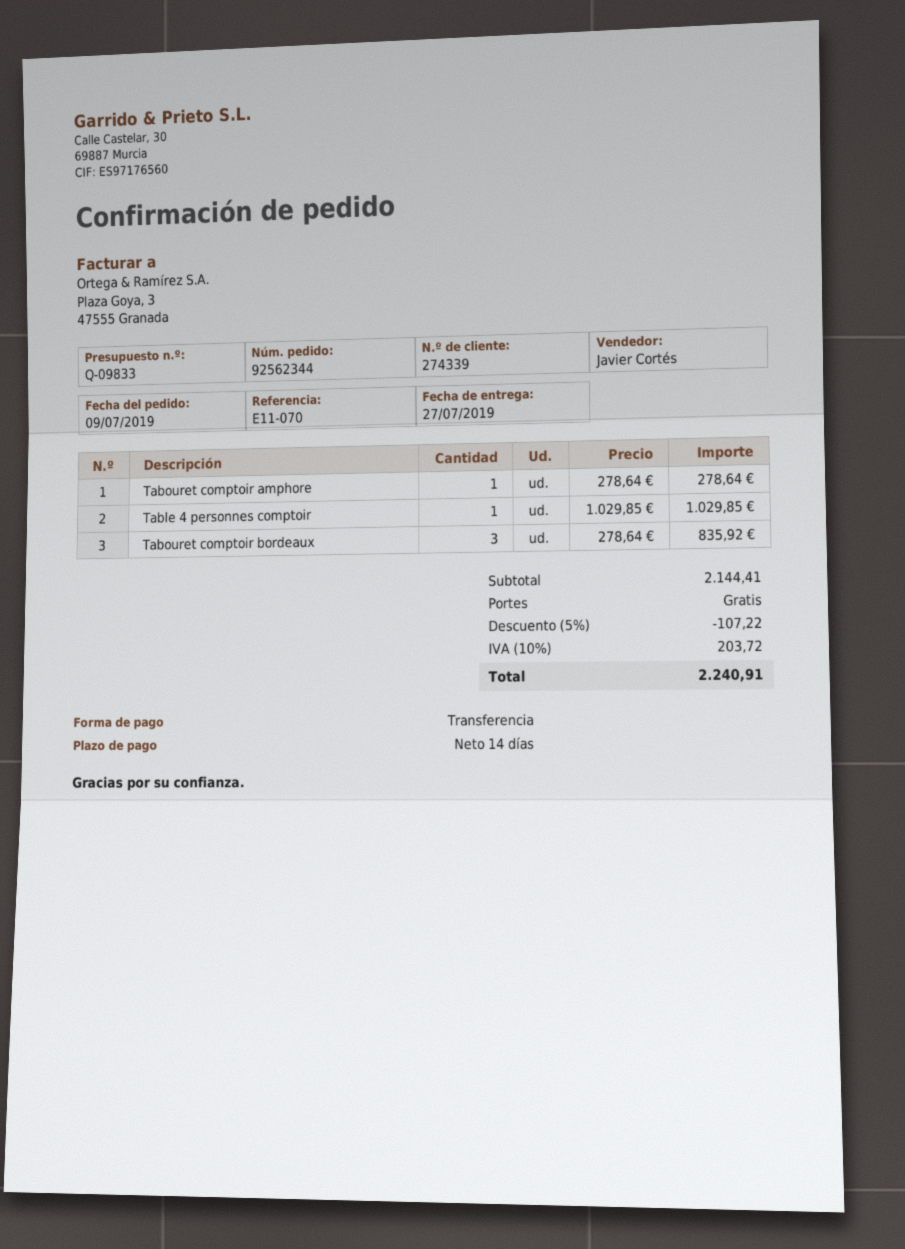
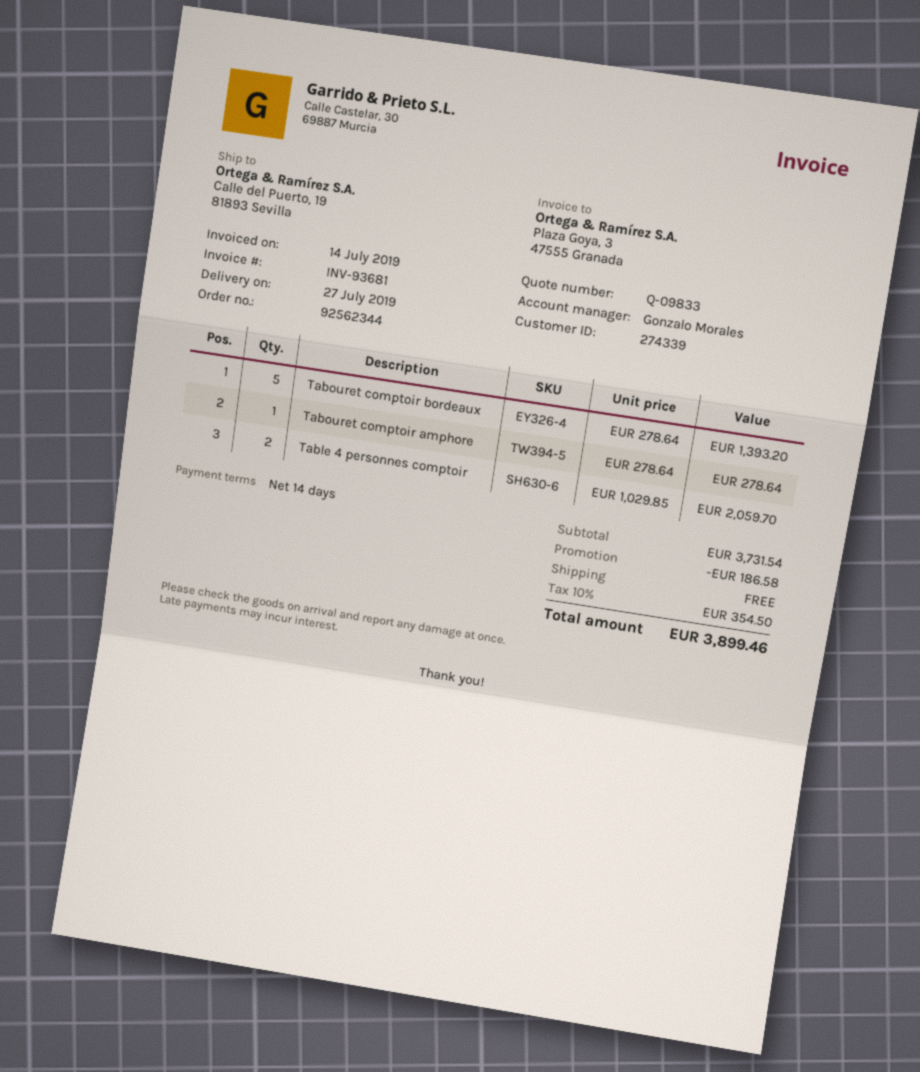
sales rep: Javier Cortés -> Gonzalo Morales
Table 4 personnes comptoir: 1 x 1029.85 = 1029.85 -> 2 x 1029.85 = 2059.70
Tabouret comptoir bordeaux: 3 x 278.64 = 835.92 -> 5 x 278.64 = 1393.20
subtotal: 2144.41 -> 3731.54
discount: 107.22 -> 186.58
tax: 10% = 203.72 -> 10% = 354.50
total: 2240.91 -> 3899.46

